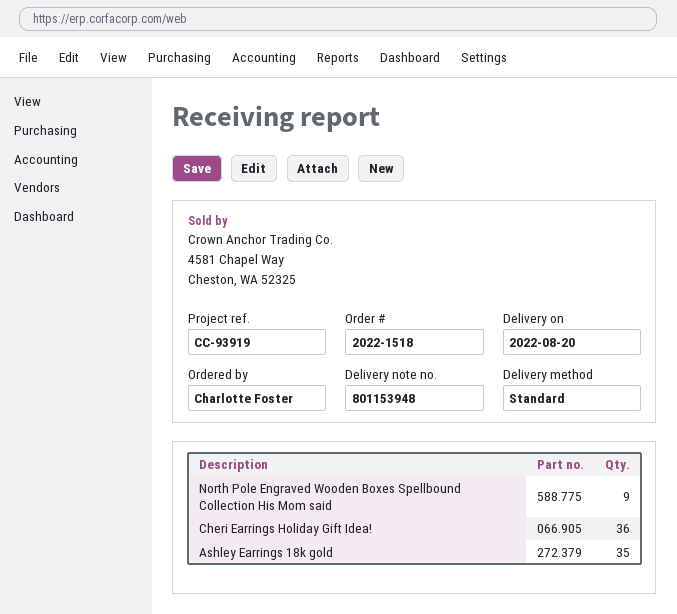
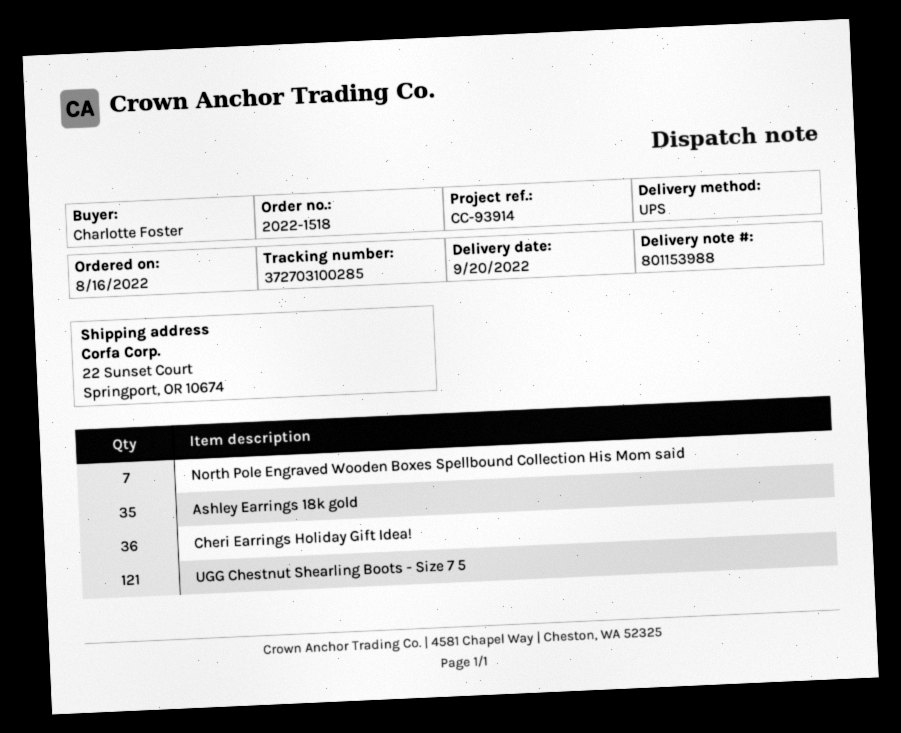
delivery note number: 801153948 -> 801153988
delivery date: 2022-08-20 -> 2022-09-20
reference: CC-93919 -> CC-93914
shipping method: standard -> UPS
North Pole Engraved Wooden Boxes Spellbound Collection His Mom said: 9 -> 7
UGG Chestnut Shearling Boots - Size 7 5: none -> 121

